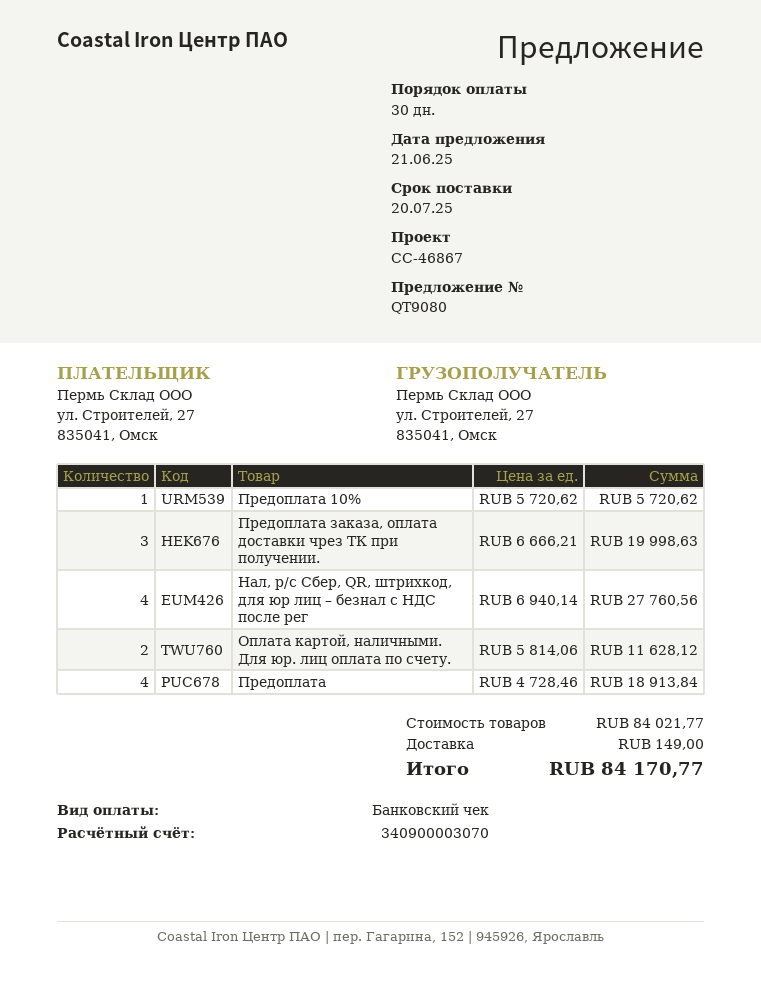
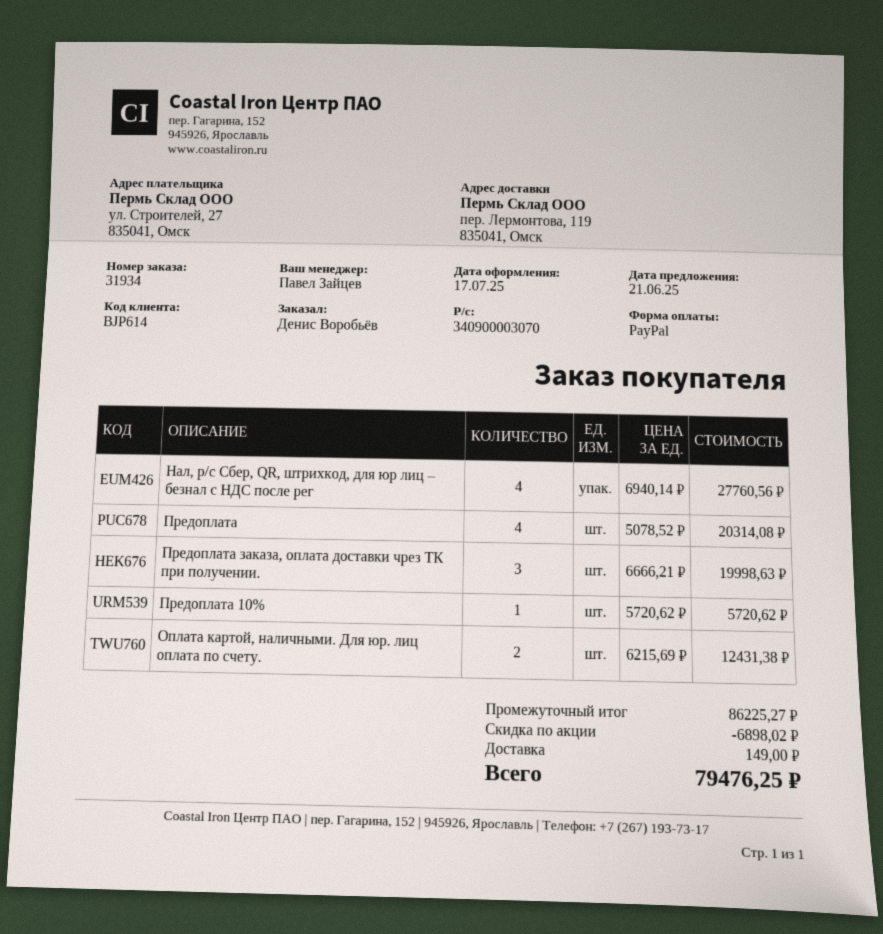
payment method: cheque -> PayPal
ship to: ул. Строителей, 27, 835041, Омск -> пер. Лермонтова, 119, 835041, Омск
Оплата картой, наличными. Для юр. лиц оплата по счету.: 2 x 5814.06 = 11628.12 -> 2 x 6215.69 = 12431.38
Предоплата: 4 x 4728.46 = 18913.84 -> 4 x 5078.52 = 20314.08
subtotal: 84021.77 -> 86225.27
discount: none -> 6898.02
total: 84170.77 -> 79476.25

